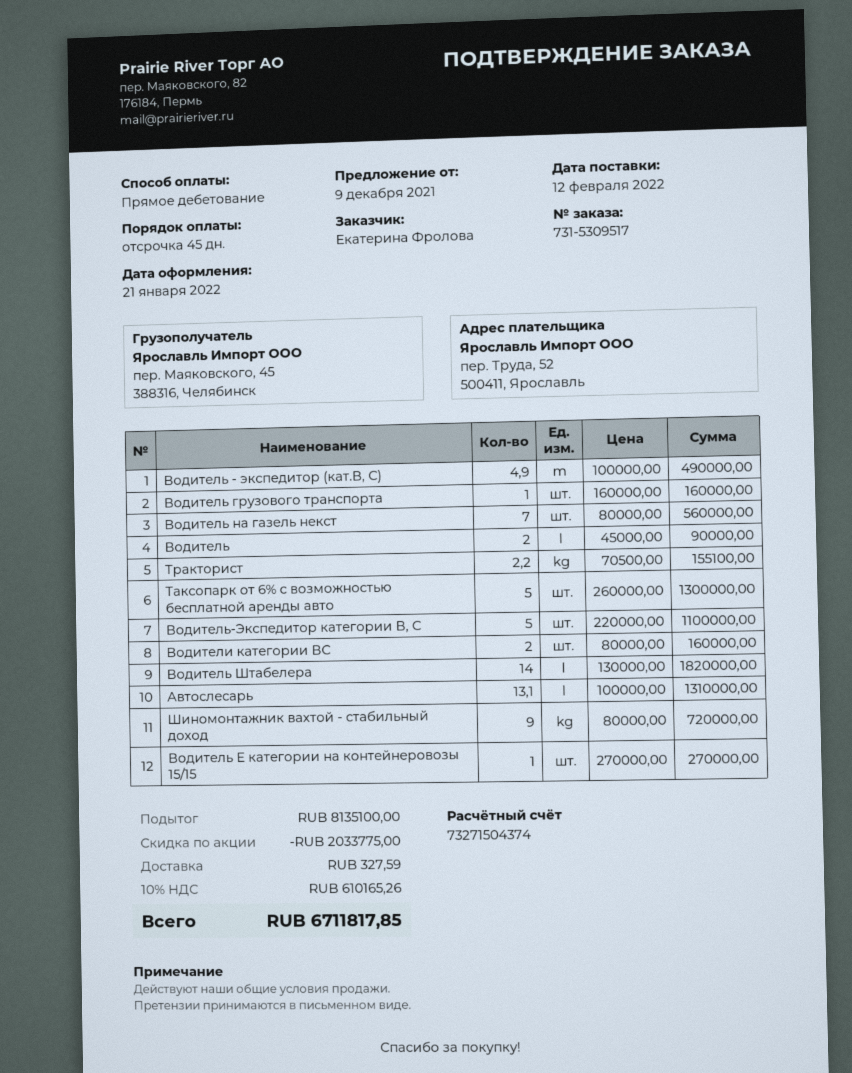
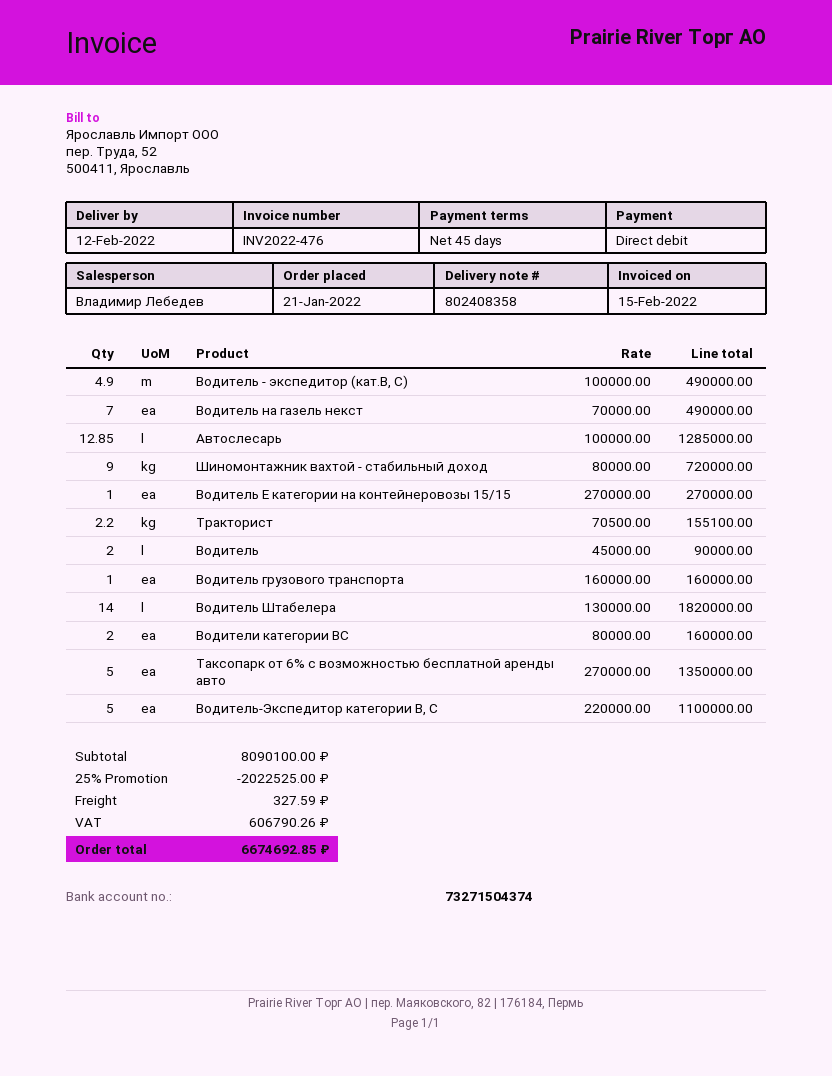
Водитель на газель некст: 7 x 80000.00 = 560000.00 -> 7 x 70000.00 = 490000.00
Таксопарк от 6% с возможностью бесплатной аренды авто: 5 x 260000.00 = 1300000.00 -> 5 x 270000.00 = 1350000.00
Автослесарь: 13.1 x 100000.00 = 1310000.00 -> 12.85 x 100000.00 = 1285000.00
subtotal: 8135100.00 -> 8090100.00
discount: 2033775.00 -> 2022525.00
tax: 610165.26 -> 606790.26
total: 6711817.85 -> 6674692.85

